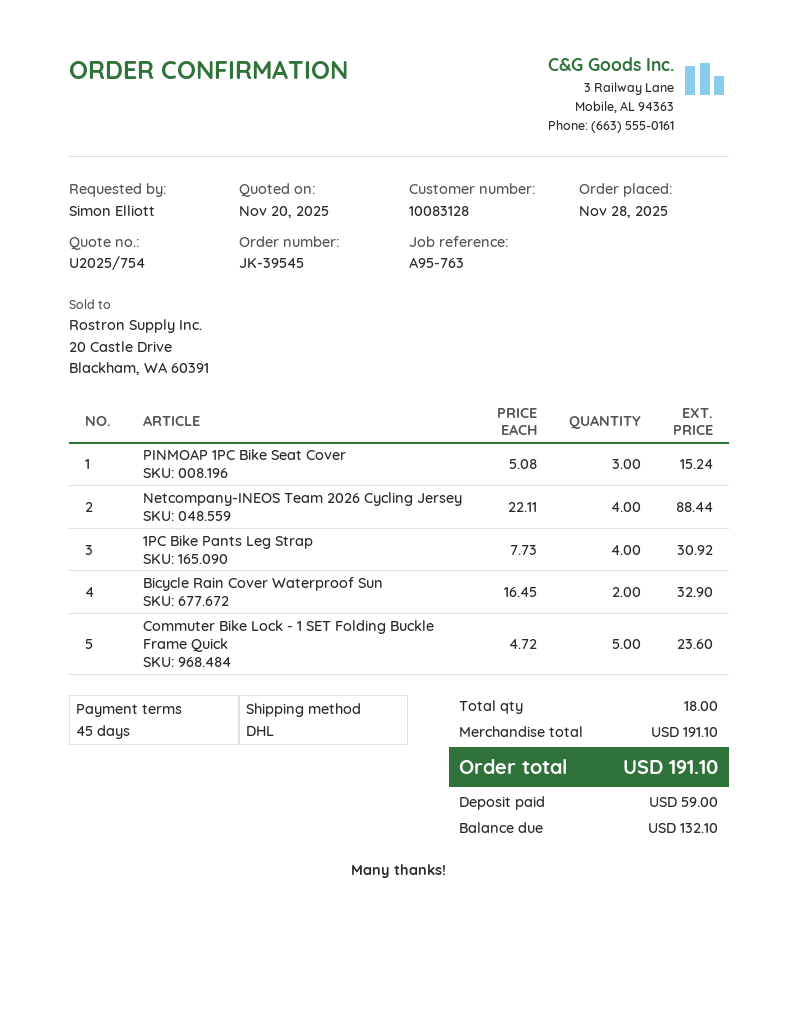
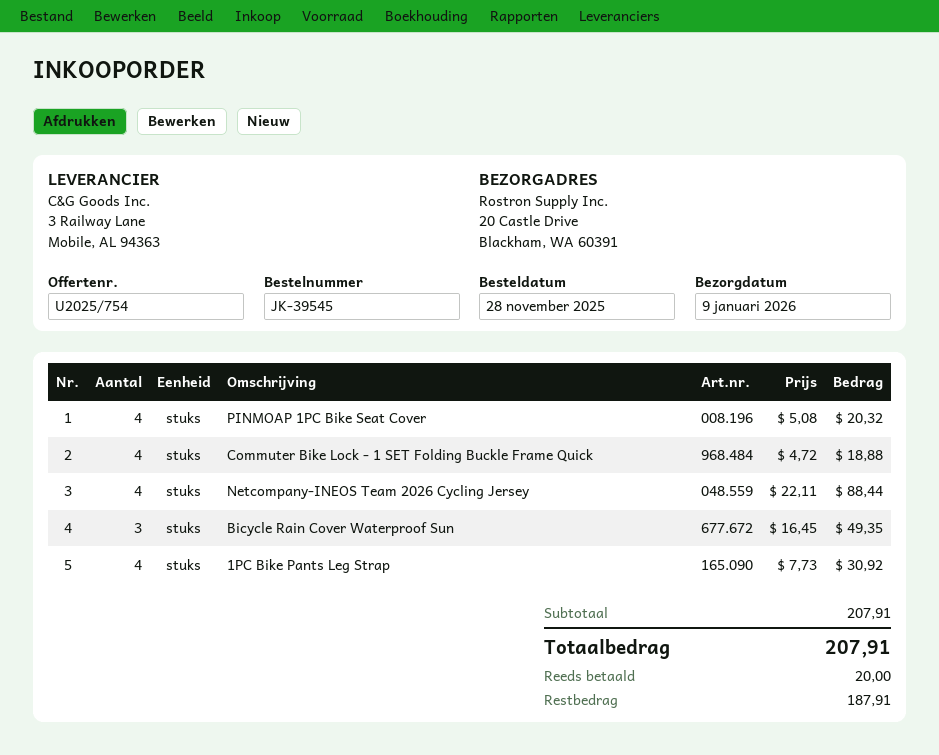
PINMOAP 1PC Bike Seat Cover: 3 x 5.08 = 15.24 -> 4 x 5.08 = 20.32
Bicycle Rain Cover Waterproof Sun: 2 x 16.45 = 32.90 -> 3 x 16.45 = 49.35
Commuter Bike Lock - 1 SET Folding Buckle Frame Quick: 5 x 4.72 = 23.60 -> 4 x 4.72 = 18.88
subtotal: 191.10 -> 207.91
total: 191.10 -> 207.91
deposit: 59.00 -> 20.00
balance: 132.10 -> 187.91

